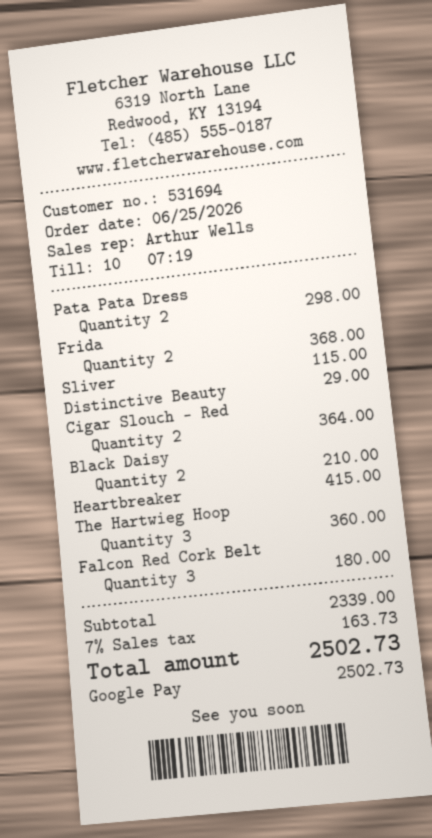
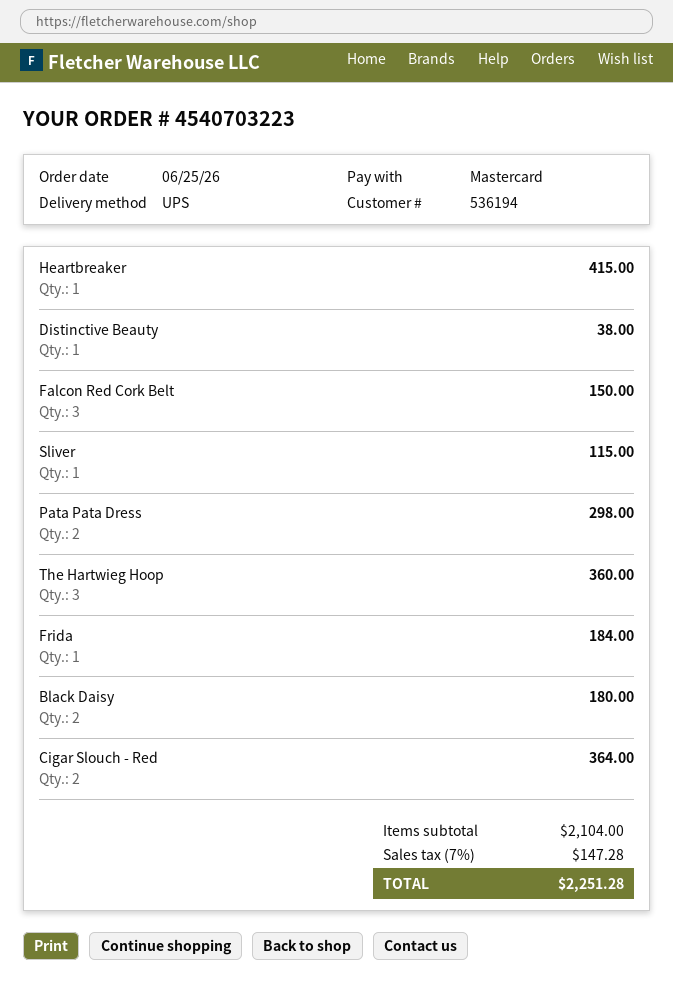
customer number: 531694 -> 536194
payment method: Google Pay -> Mastercard
Frida: 2 for 368.00 -> 1 for 184.00
Distinctive Beauty: 1 for 29.00 -> 1 for 38.00
Black Daisy: 2 for 210.00 -> 2 for 180.00
Falcon Red Cork Belt: 3 for 180.00 -> 3 for 150.00
subtotal: 2339.00 -> 2104.00
tax: 7% = 163.73 -> 7% = 147.28
total: 2502.73 -> 2251.28

